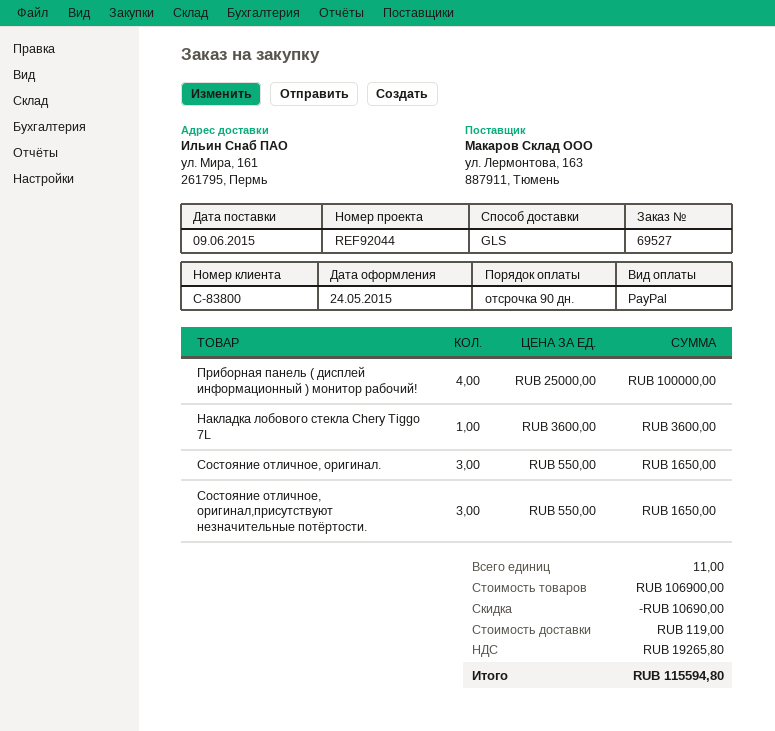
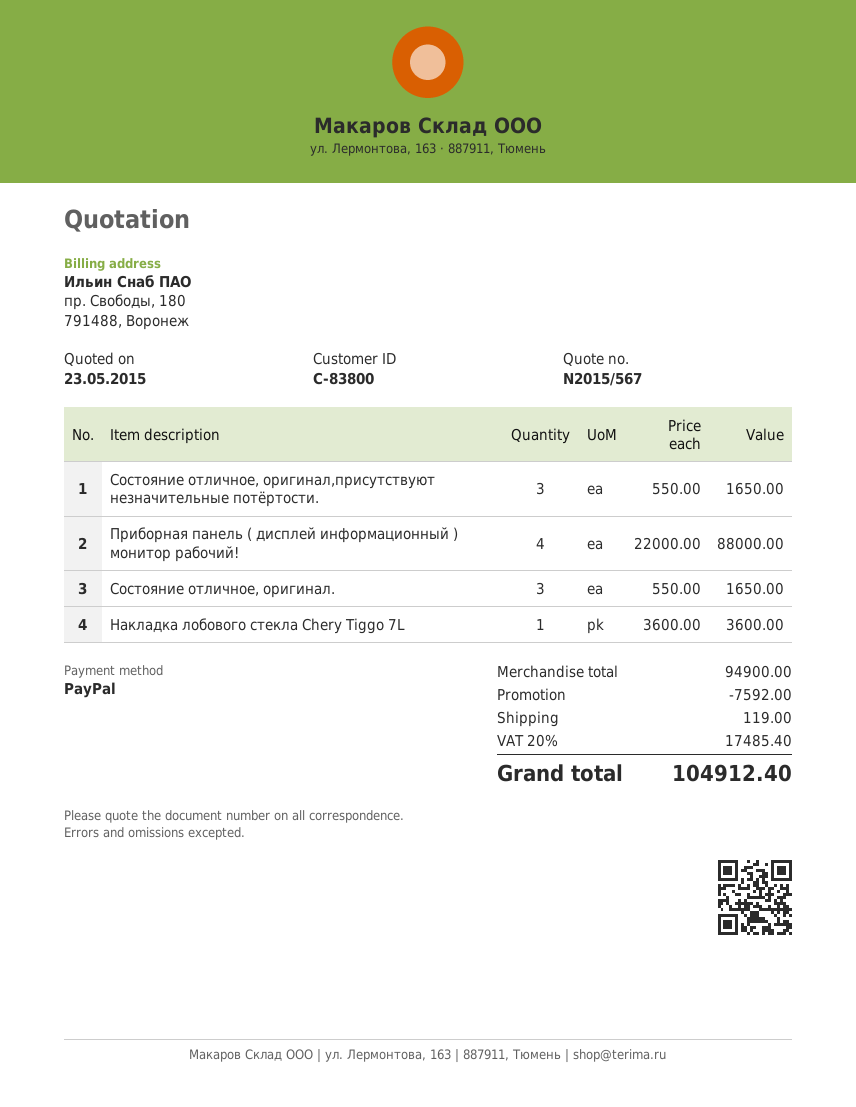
Приборная панель ( дисплей информационный ) монитор рабочий!: 4 x 25000.00 = 100000.00 -> 4 x 22000.00 = 88000.00
subtotal: 106900.00 -> 94900.00
discount: 10690.00 -> 7592.00
tax: 19265.80 -> 17485.40
total: 115594.80 -> 104912.40

